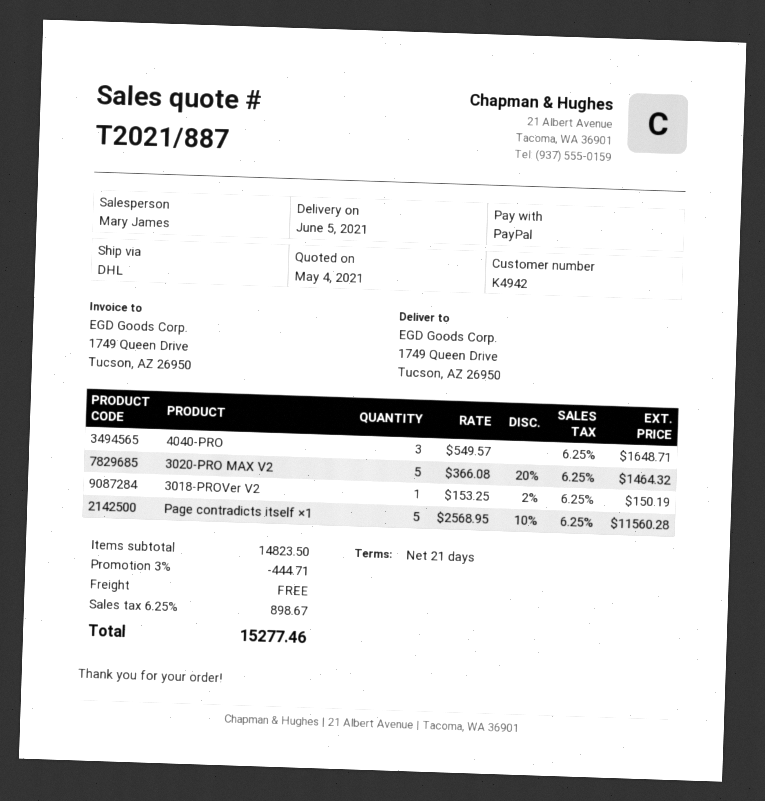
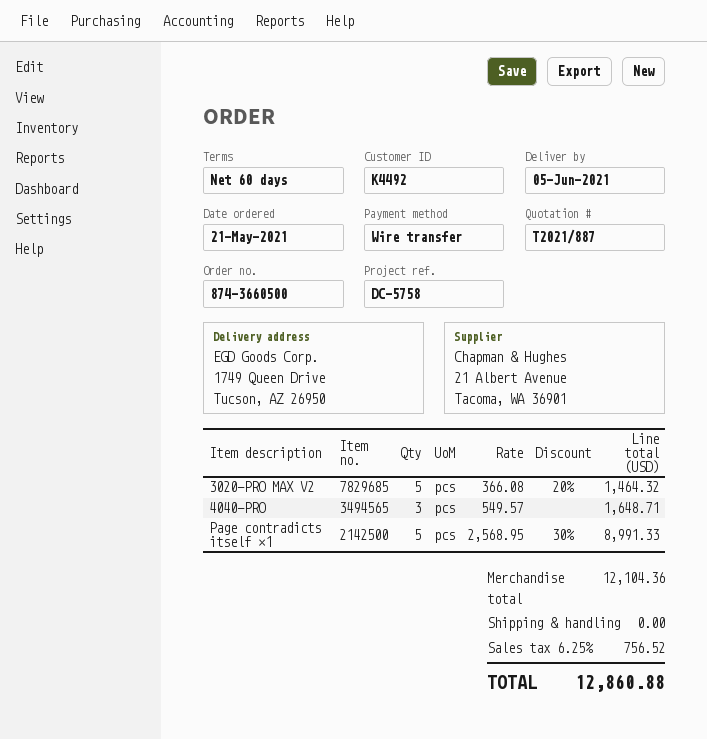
payment terms: 21 days -> 60 days
customer number: K4942 -> K4492
payment method: PayPal -> bank transfer
3018-PROVer V2: 1 x 153.25 - 2% = 150.19 -> none
Page contradicts itself ×1: 5 x 2568.95 - 10% = 11560.28 -> 5 x 2568.95 - 30% = 8991.33
subtotal: 14823.50 -> 12104.36
discount: 3% = 444.71 -> none
tax: 6.25% = 898.67 -> 6.25% = 756.52
total: 15277.46 -> 12860.88

